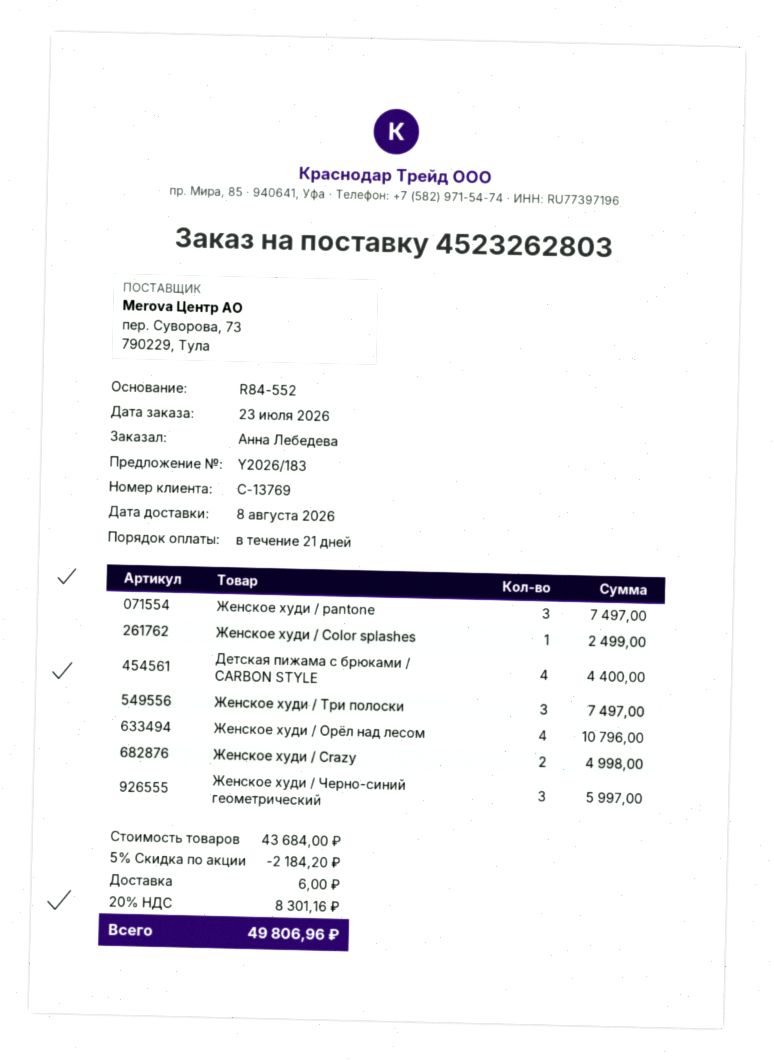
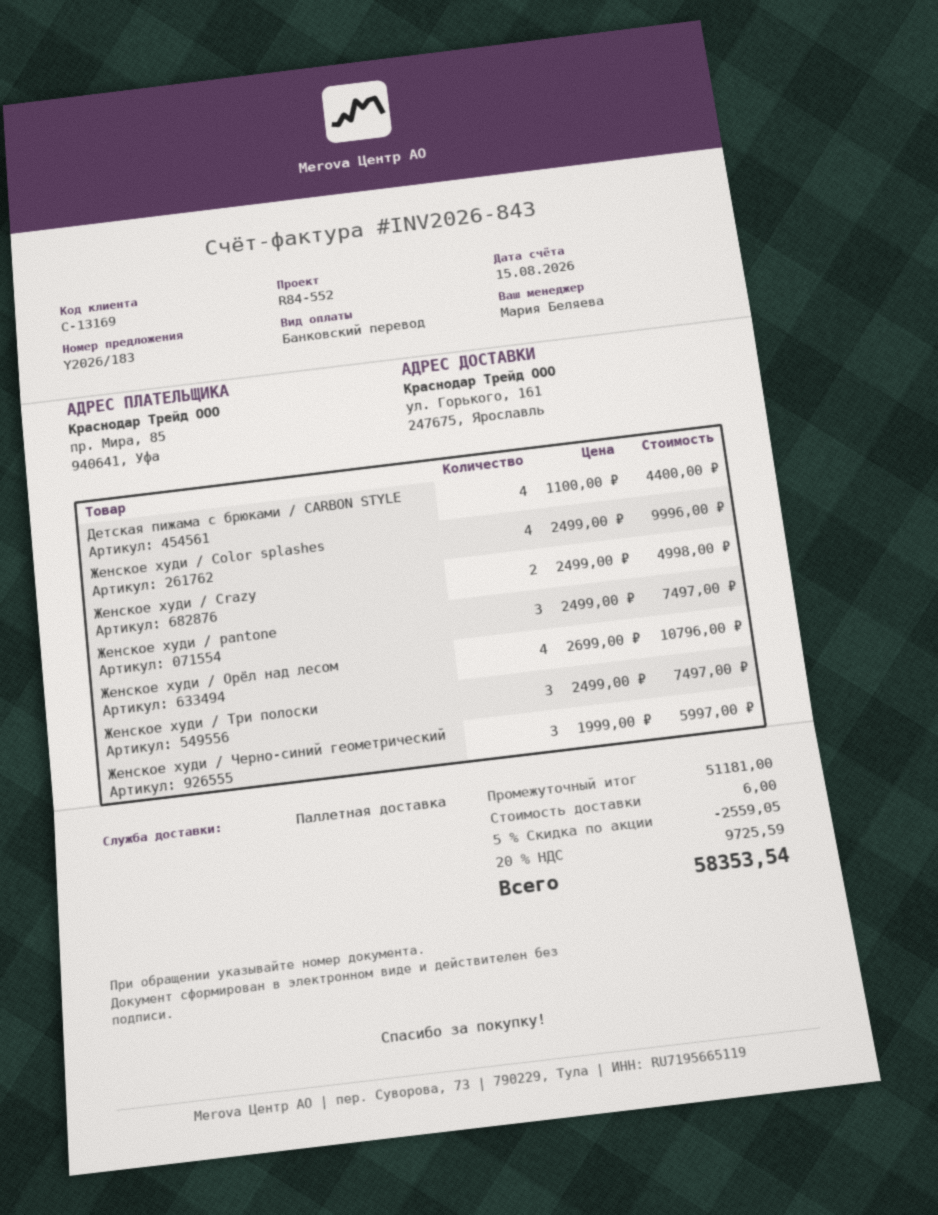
customer number: C-13769 -> C-13169
Женское худи / Color splashes: 1 for 2499.00 -> 4 for 9996.00
subtotal: 43684.00 -> 51181.00
discount: 5% = 2184.20 -> 5% = 2559.05
tax: 20% = 8301.16 -> 20% = 9725.59
total: 49806.96 -> 58353.54

